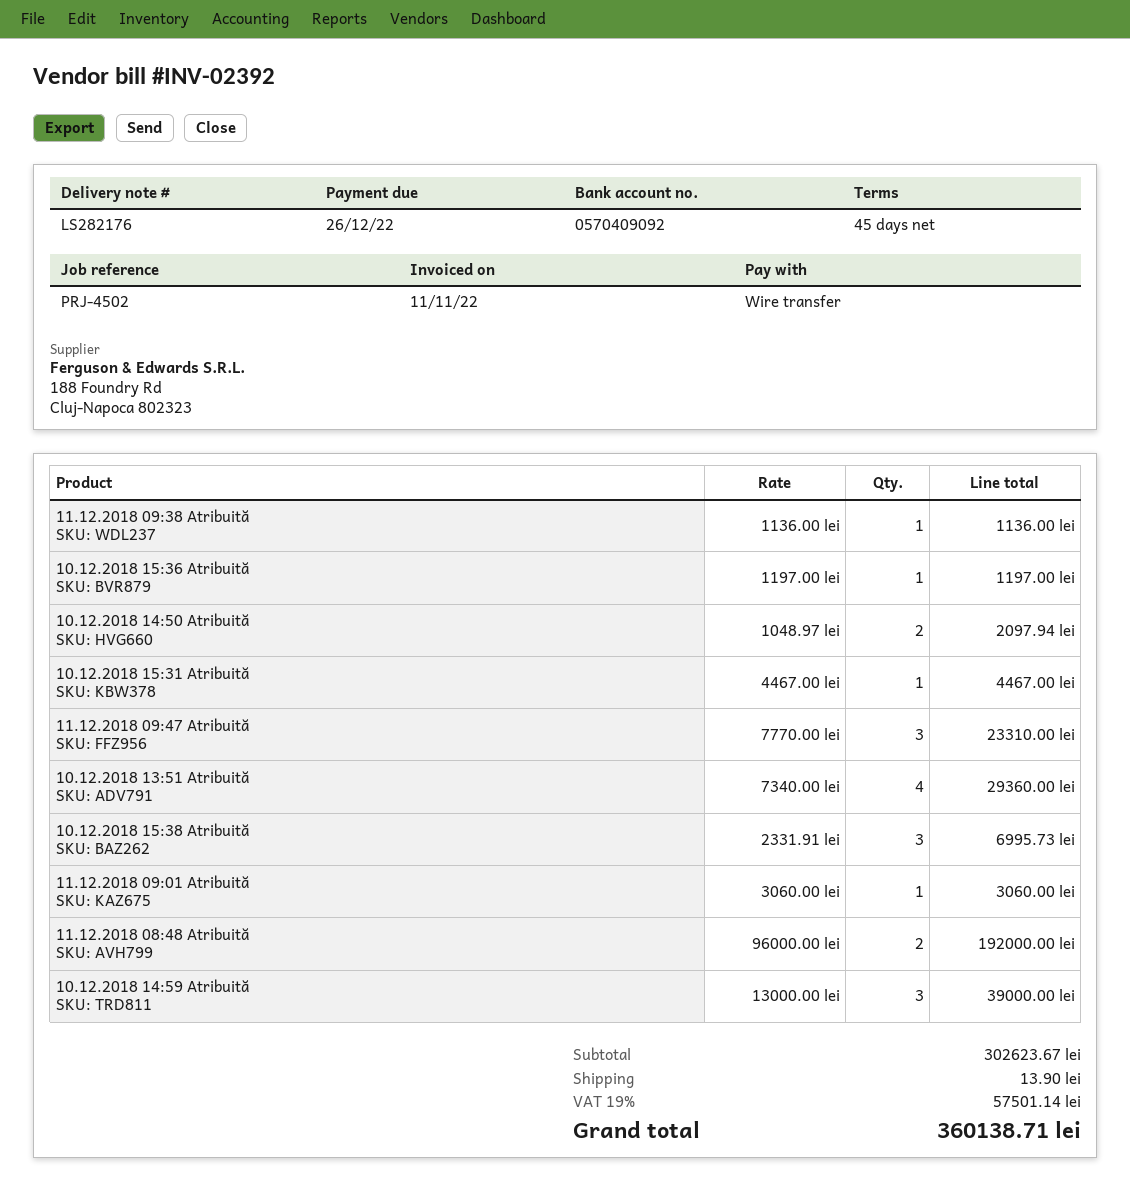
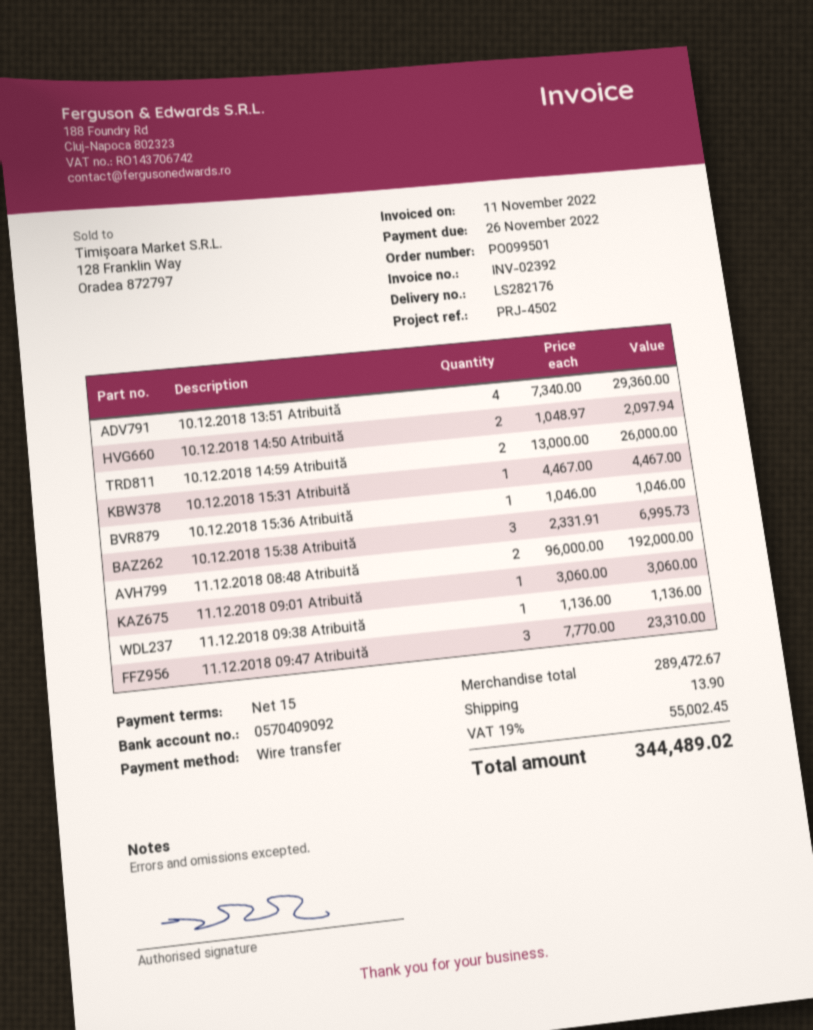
payment terms: 45 days -> 15 days
due date: 2022-12-26 -> 2022-11-26
10.12.2018 15:36 Atribuită: 1 x 1197.00 = 1197.00 -> 1 x 1046.00 = 1046.00
10.12.2018 14:59 Atribuită: 3 x 13000.00 = 39000.00 -> 2 x 13000.00 = 26000.00
subtotal: 302623.67 -> 289472.67
tax: 19% = 57501.14 -> 19% = 55002.45
total: 360138.71 -> 344489.02

